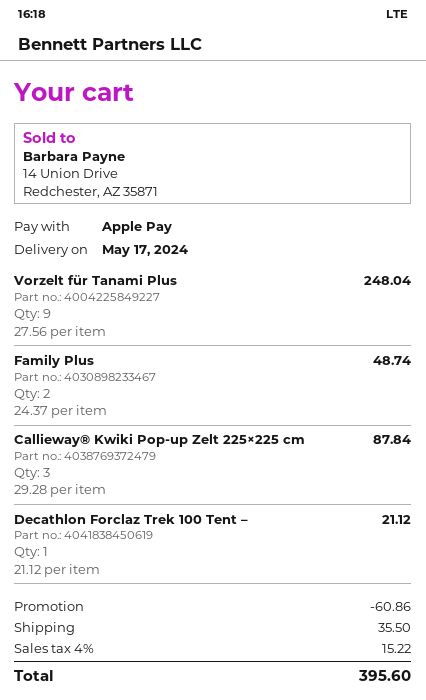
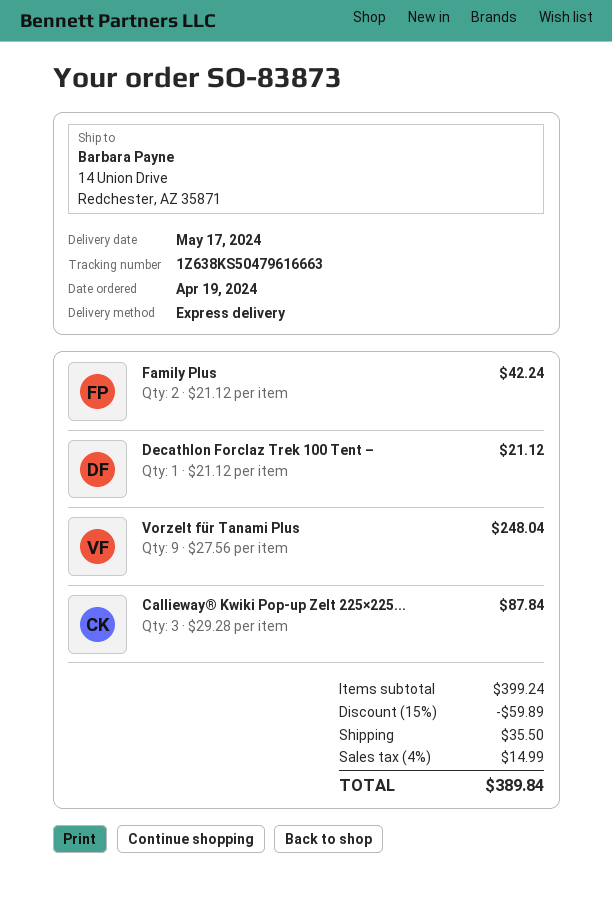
Family Plus: 2 x 24.37 = 48.74 -> 2 x 21.12 = 42.24
discount: 60.86 -> 59.89
tax: 4% = 15.22 -> 4% = 14.99
total: 395.60 -> 389.84

